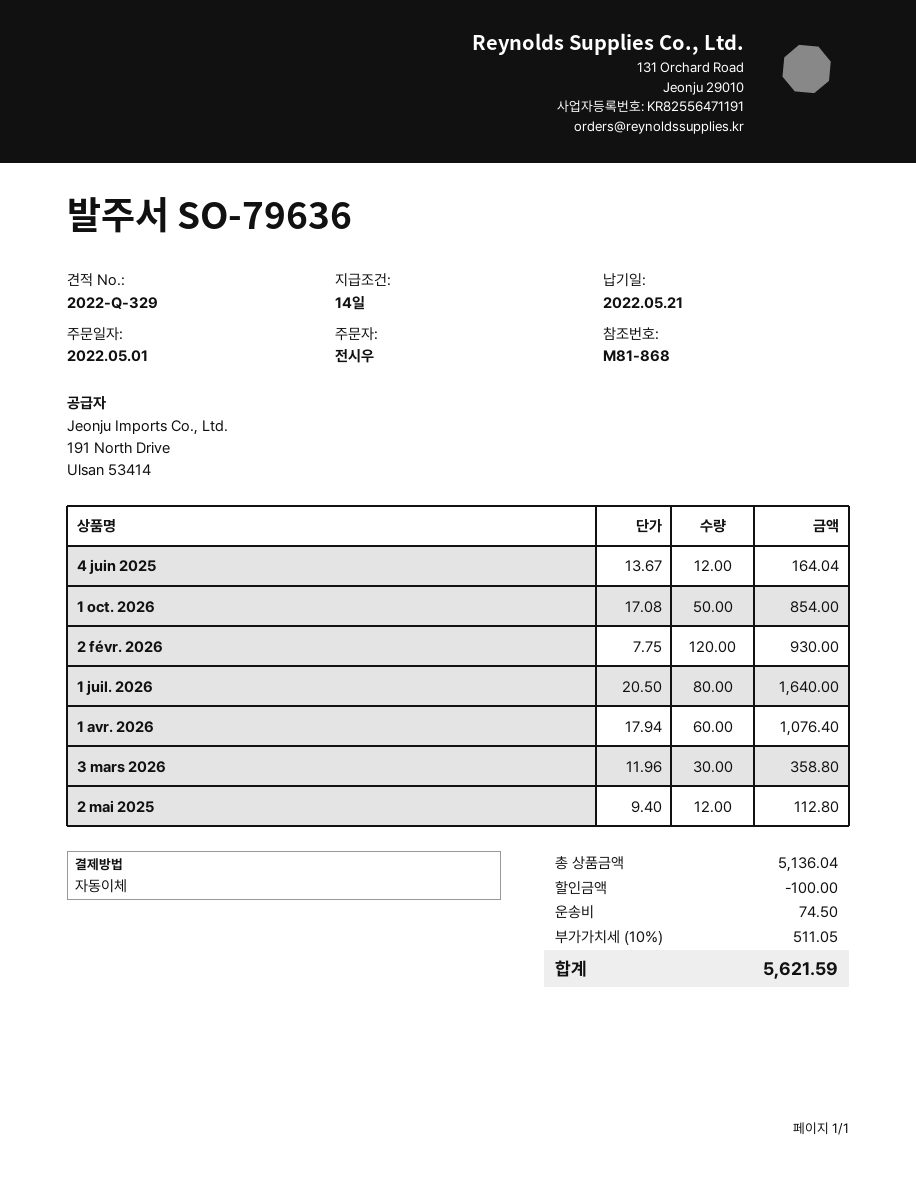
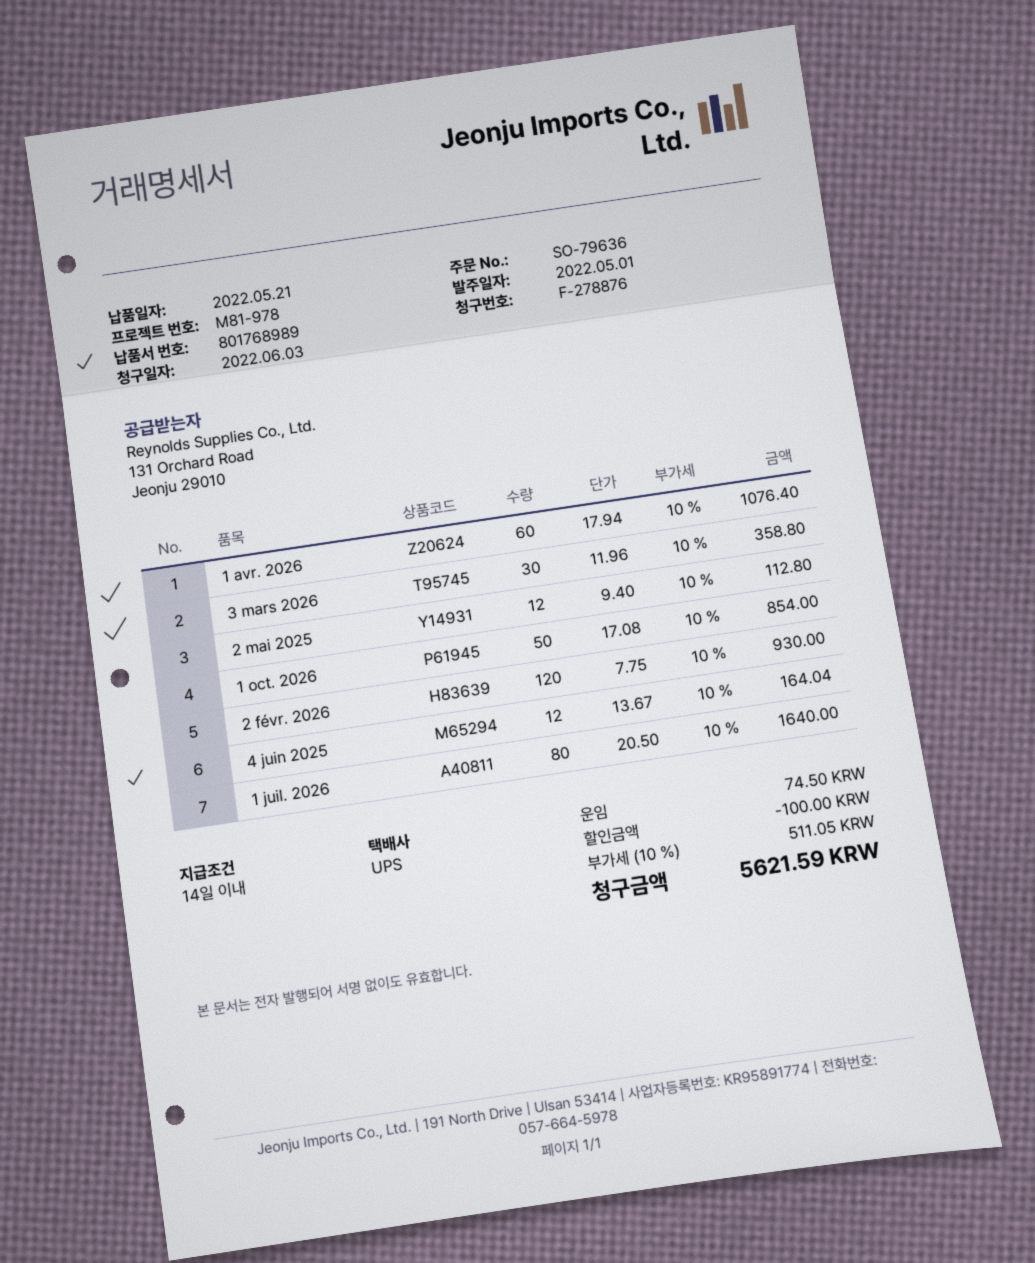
reference: M81-868 -> M81-978

